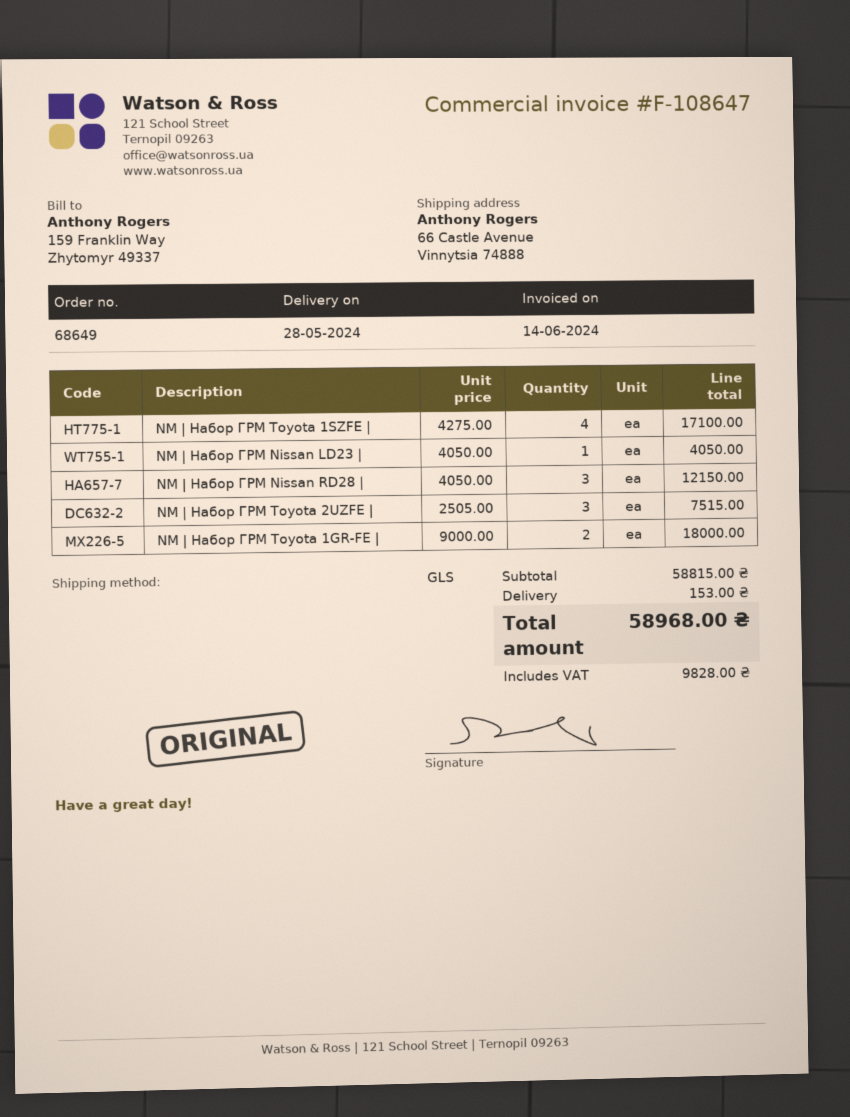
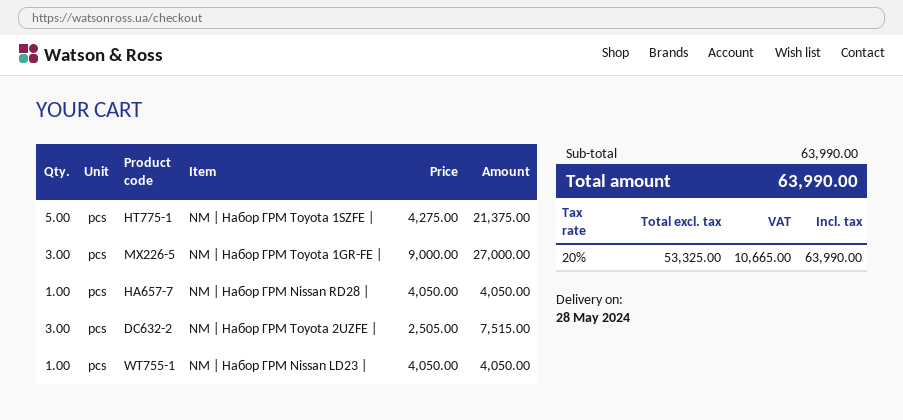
NM | Набор ГРМ Toyota 1SZFE |: 4 x 4275.00 = 17100.00 -> 5 x 4275.00 = 21375.00
NM | Набор ГРМ Nissan RD28 |: 3 x 4050.00 = 12150.00 -> 1 x 4050.00 = 4050.00
NM | Набор ГРМ Toyota 1GR-FE |: 2 x 9000.00 = 18000.00 -> 3 x 9000.00 = 27000.00
subtotal: 58815.00 -> 63990.00
shipping: 153.00 -> none
tax: 9828.00 -> 10665.00
total: 58968.00 -> 63990.00

